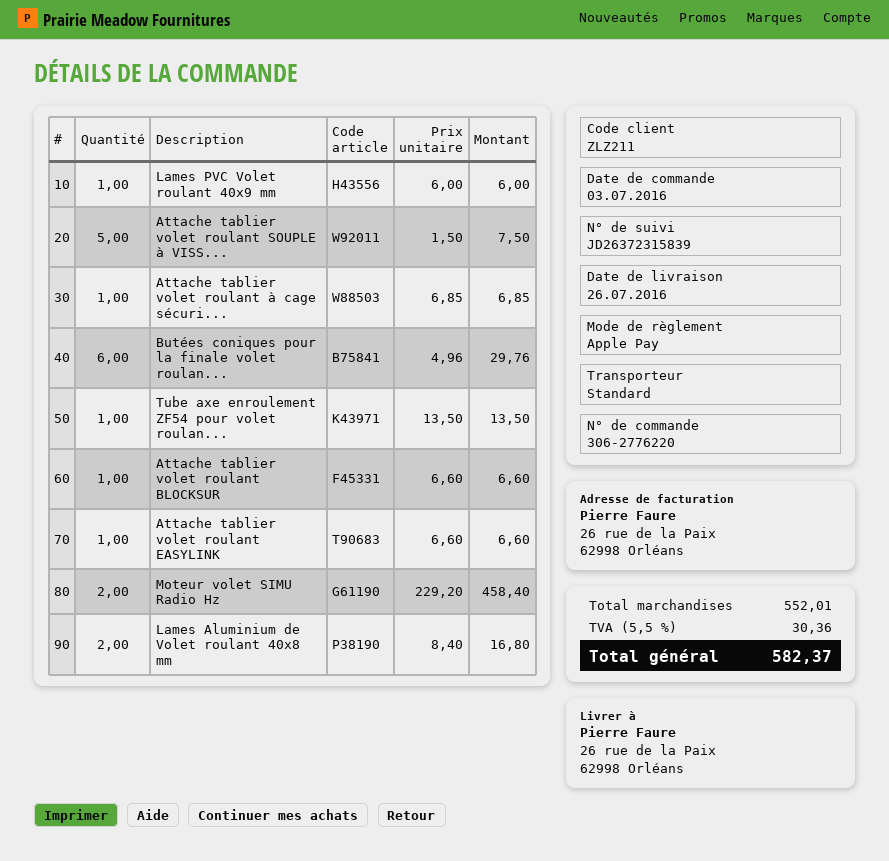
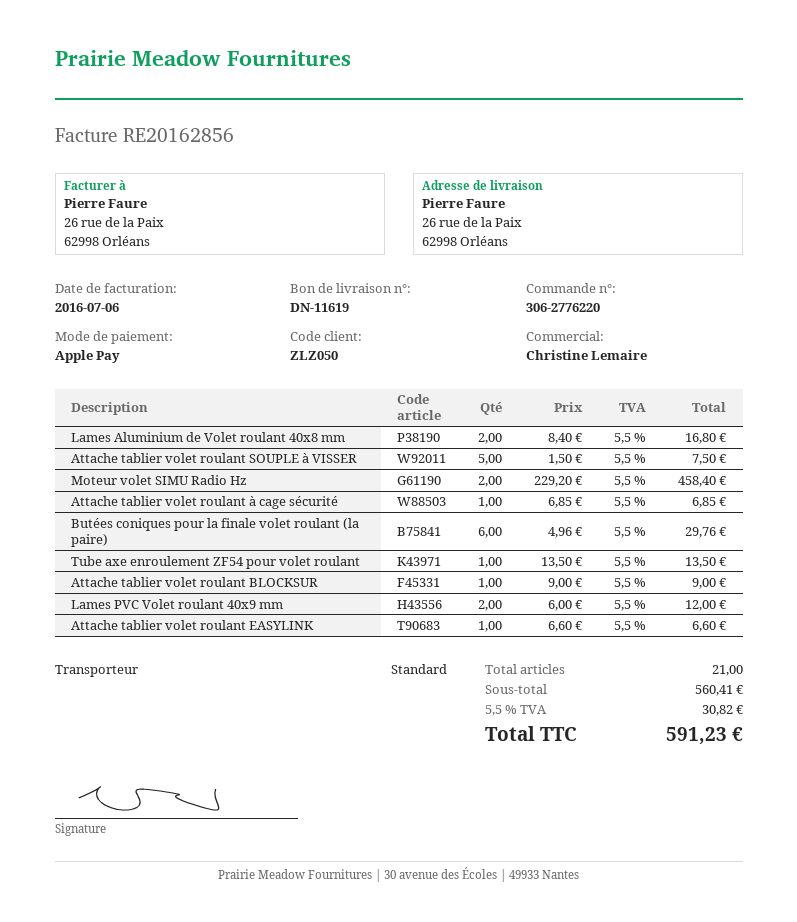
customer number: ZLZ211 -> ZLZ050
Lames PVC Volet roulant 40x9 mm: 1 x 6.00 = 6.00 -> 2 x 6.00 = 12.00
Attache tablier volet roulant BLOCKSUR: 1 x 6.60 = 6.60 -> 1 x 9.00 = 9.00
subtotal: 552.01 -> 560.41
tax: 5.5% = 30.36 -> 5.5% = 30.82
total: 582.37 -> 591.23

